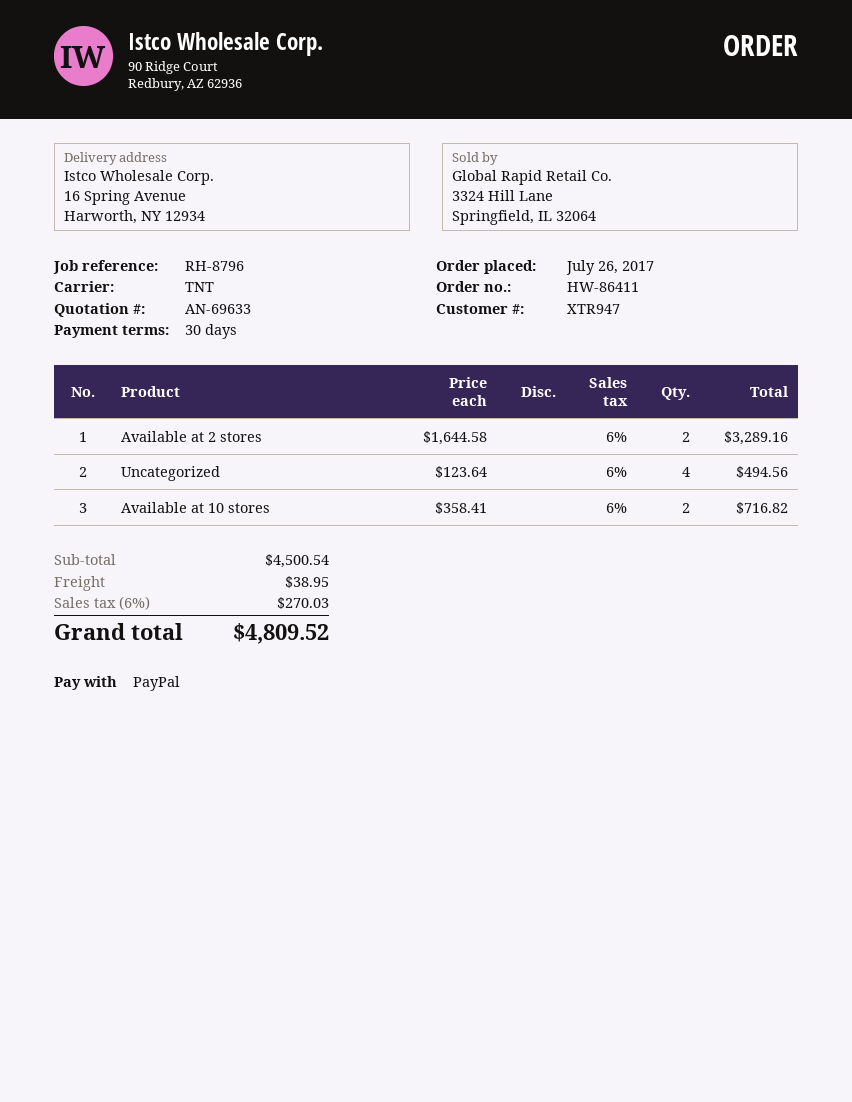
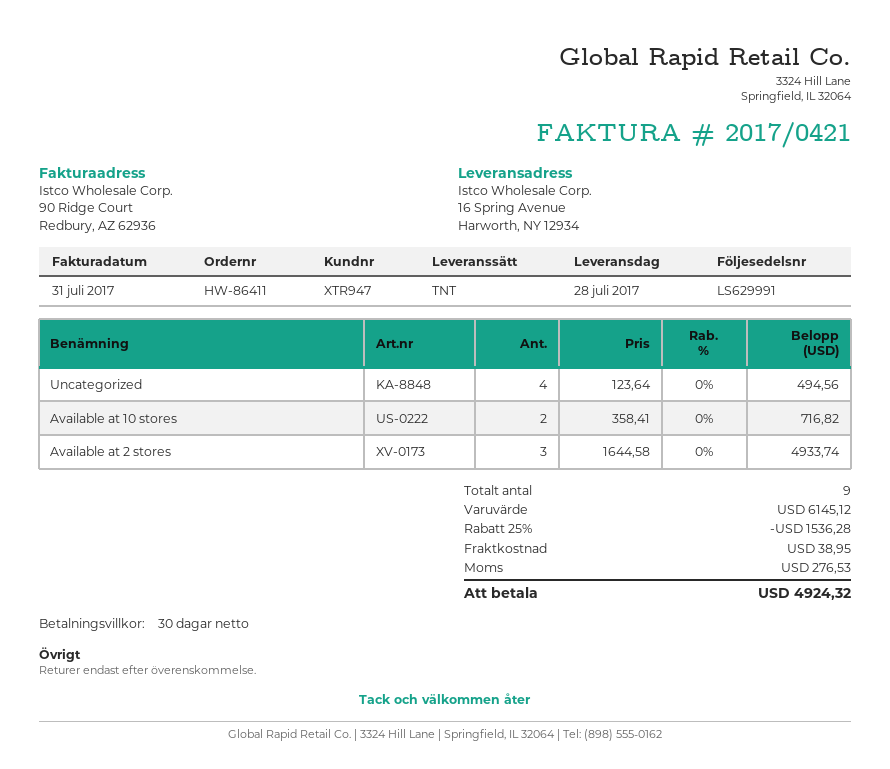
Available at 2 stores: 2 x 1644.58 = 3289.16 -> 3 x 1644.58 = 4933.74
subtotal: 4500.54 -> 6145.12
discount: none -> 25% = 1536.28
tax: 270.03 -> 276.53
total: 4809.52 -> 4924.32

